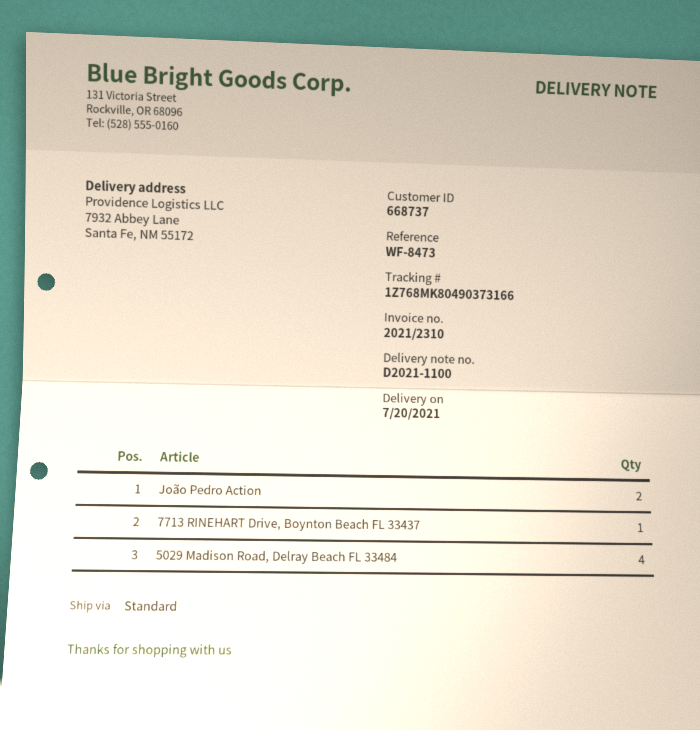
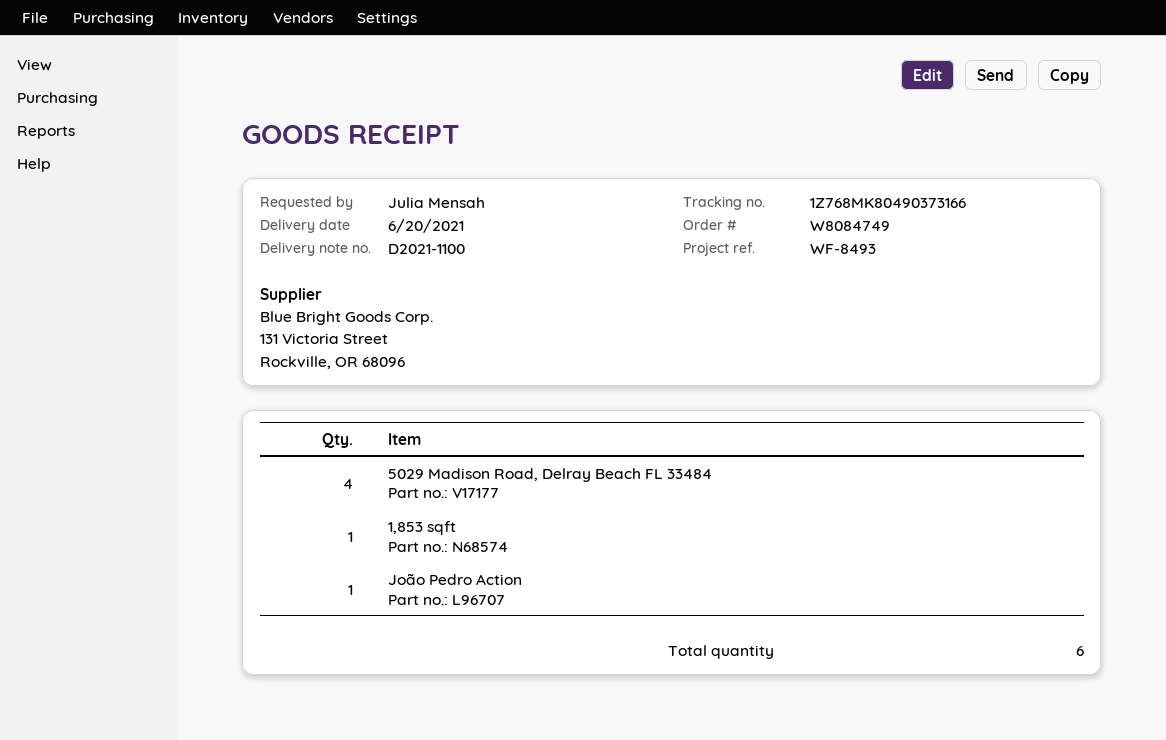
delivery date: 2021-07-20 -> 2021-06-20
reference: WF-8473 -> WF-8493
João Pedro Action: 2 -> 1
7713 RINEHART Drive, Boynton Beach FL 33437: 1 -> none
1,853 sqft: none -> 1

